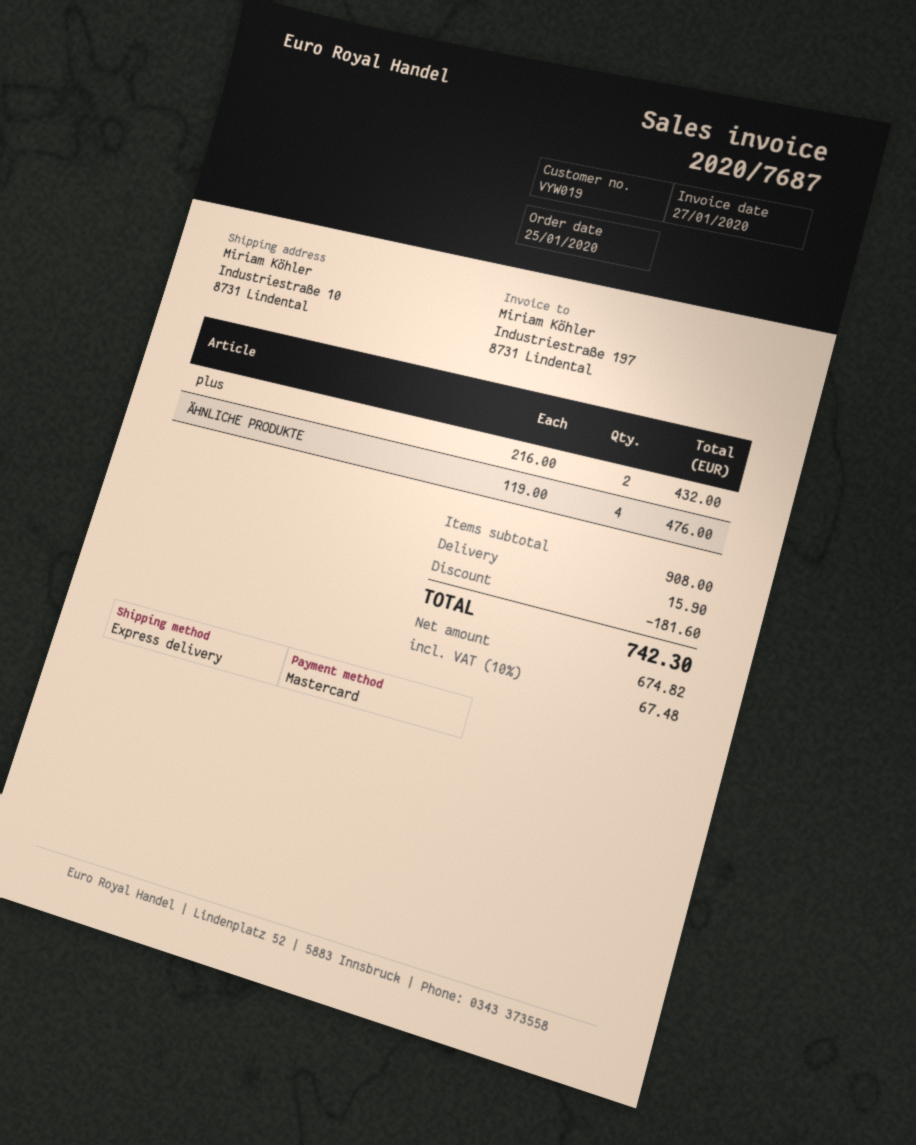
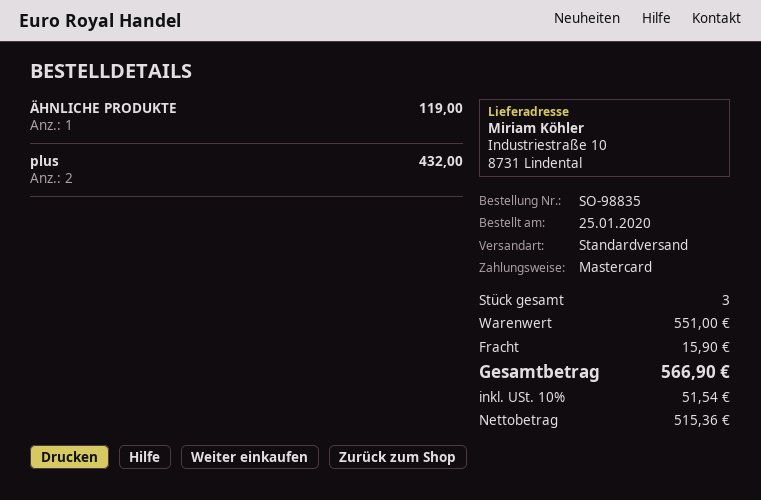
shipping method: express -> standard
ÄHNLICHE PRODUKTE: 4 for 476.00 -> 1 for 119.00
subtotal: 908.00 -> 551.00
discount: 181.60 -> none
net: 674.82 -> 515.36
tax: 10% = 67.48 -> 10% = 51.54
total: 742.30 -> 566.90

